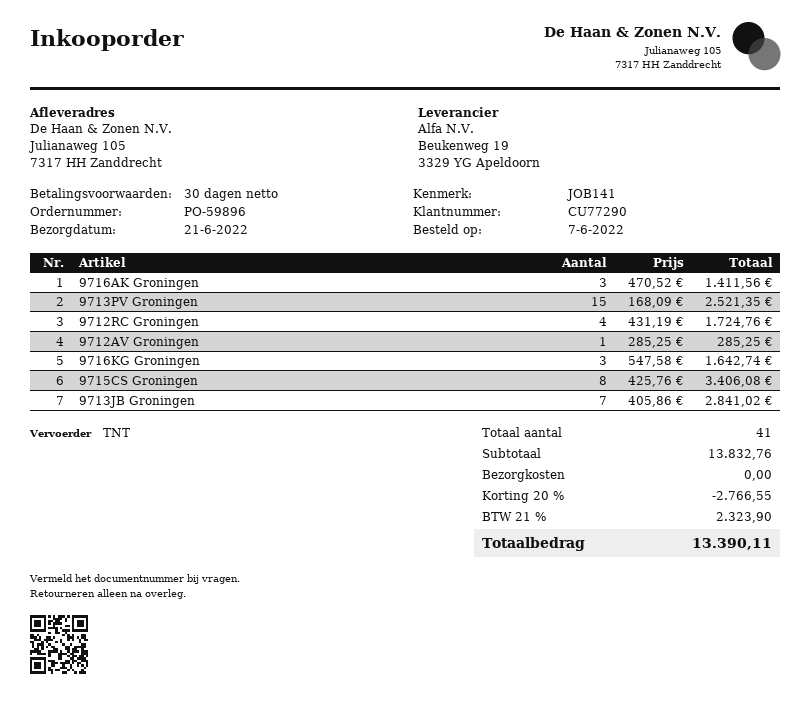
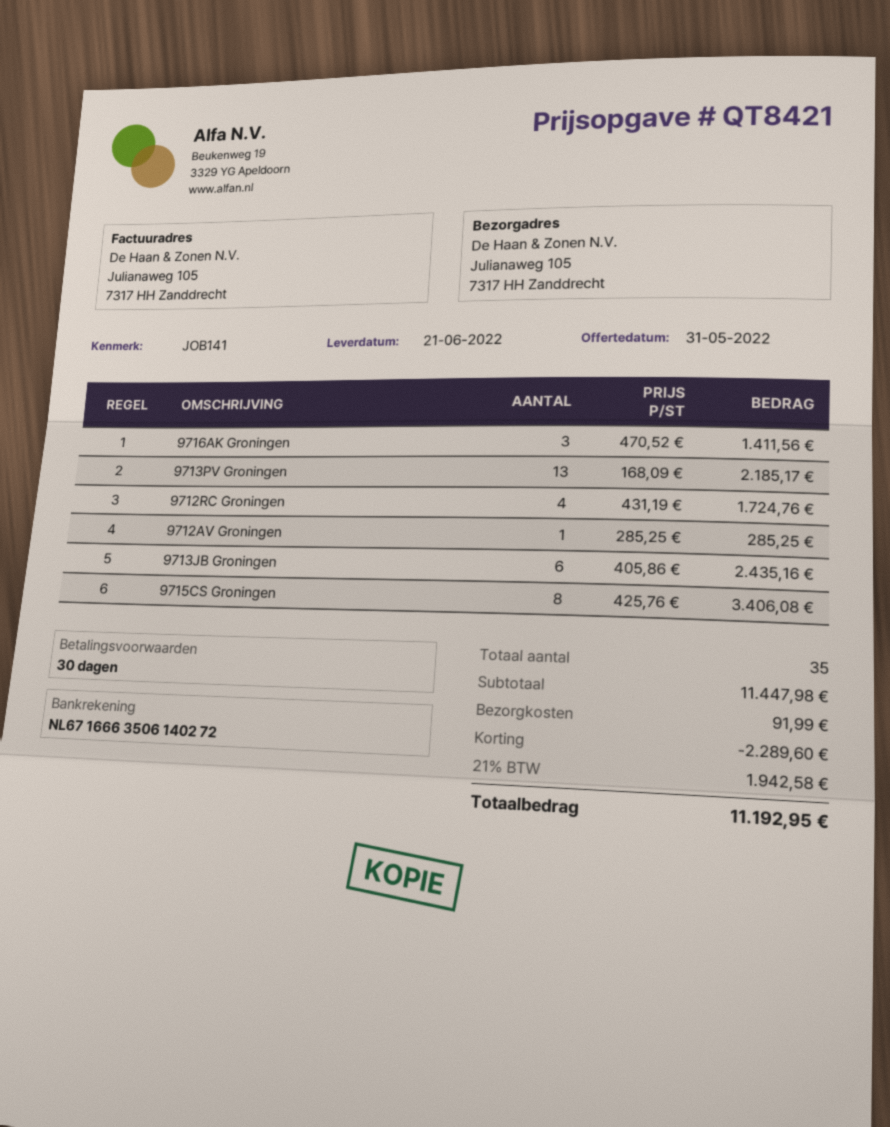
9713PV Groningen: 15 x 168.09 = 2521.35 -> 13 x 168.09 = 2185.17
9716KG Groningen: 3 x 547.58 = 1642.74 -> none
9713JB Groningen: 7 x 405.86 = 2841.02 -> 6 x 405.86 = 2435.16
total quantity: 41 -> 35
subtotal: 13832.76 -> 11447.98
discount: 2766.55 -> 2289.60
shipping: 0.00 -> 91.99
tax: 21% = 2323.90 -> 21% = 1942.58
total: 13390.11 -> 11192.95

